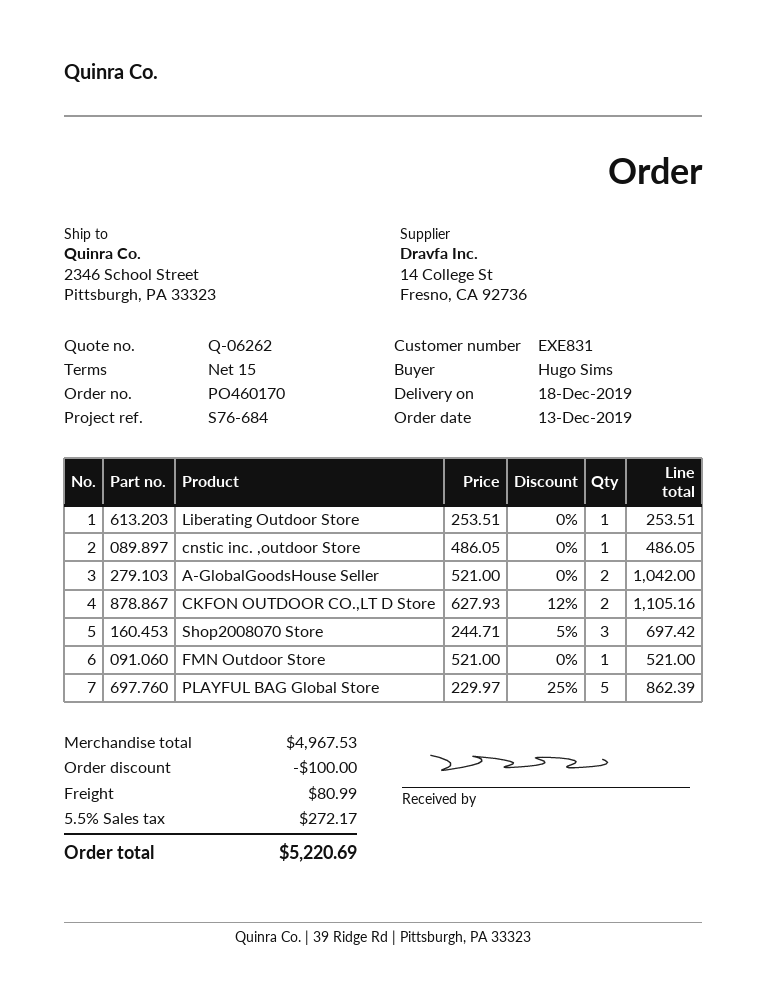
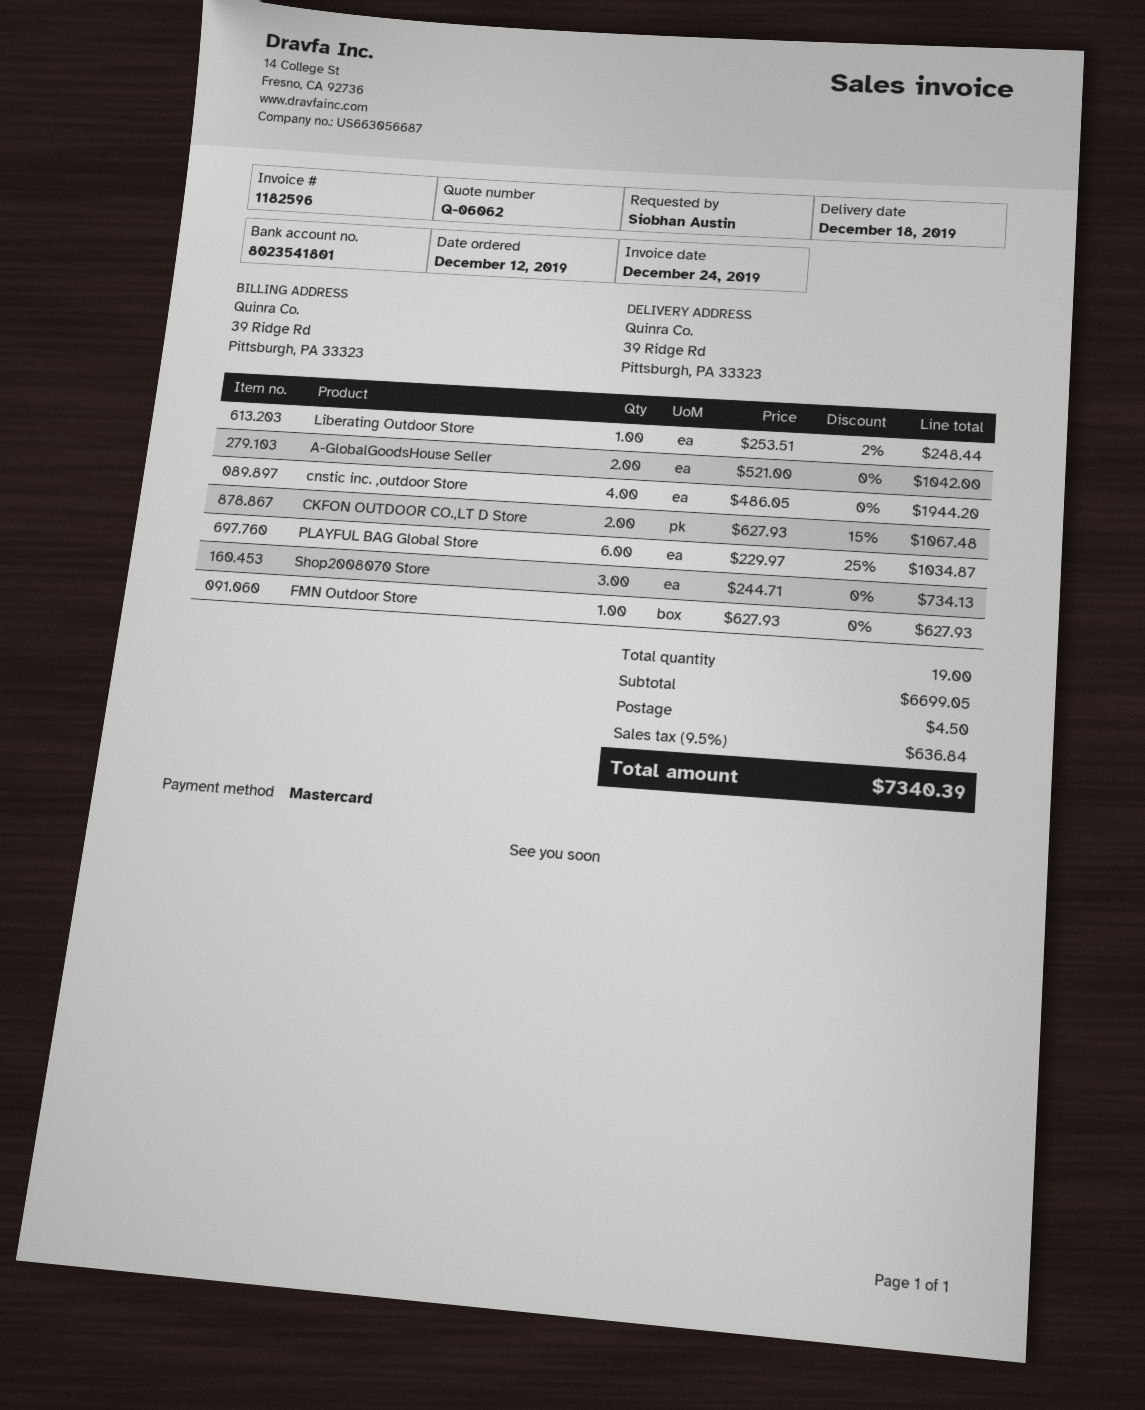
quote number: Q-06262 -> Q-06062
order date: 2019-12-13 -> 2019-12-12
ordered by: Hugo Sims -> Siobhan Austin
ship to: 2346 School Street, Pittsburgh, PA 33323 -> 39 Ridge Rd, Pittsburgh, PA 33323
Liberating Outdoor Store: 1 x 253.51 = 253.51 -> 1 x 253.51 - 2% = 248.44
cnstic inc. ,outdoor Store: 1 x 486.05 = 486.05 -> 4 x 486.05 = 1944.20
CKFON OUTDOOR CO.,LT D Store: 2 x 627.93 - 12% = 1105.16 -> 2 x 627.93 - 15% = 1067.48
Shop2008070 Store: 3 x 244.71 - 5% = 697.42 -> 3 x 244.71 = 734.13
FMN Outdoor Store: 1 x 521.00 = 521.00 -> 1 x 627.93 = 627.93
PLAYFUL BAG Global Store: 5 x 229.97 - 25% = 862.39 -> 6 x 229.97 - 25% = 1034.87
subtotal: 4967.53 -> 6699.05
discount: 100.00 -> none
shipping: 80.99 -> 4.50
tax: 5.5% = 272.17 -> 9.5% = 636.84
total: 5220.69 -> 7340.39

